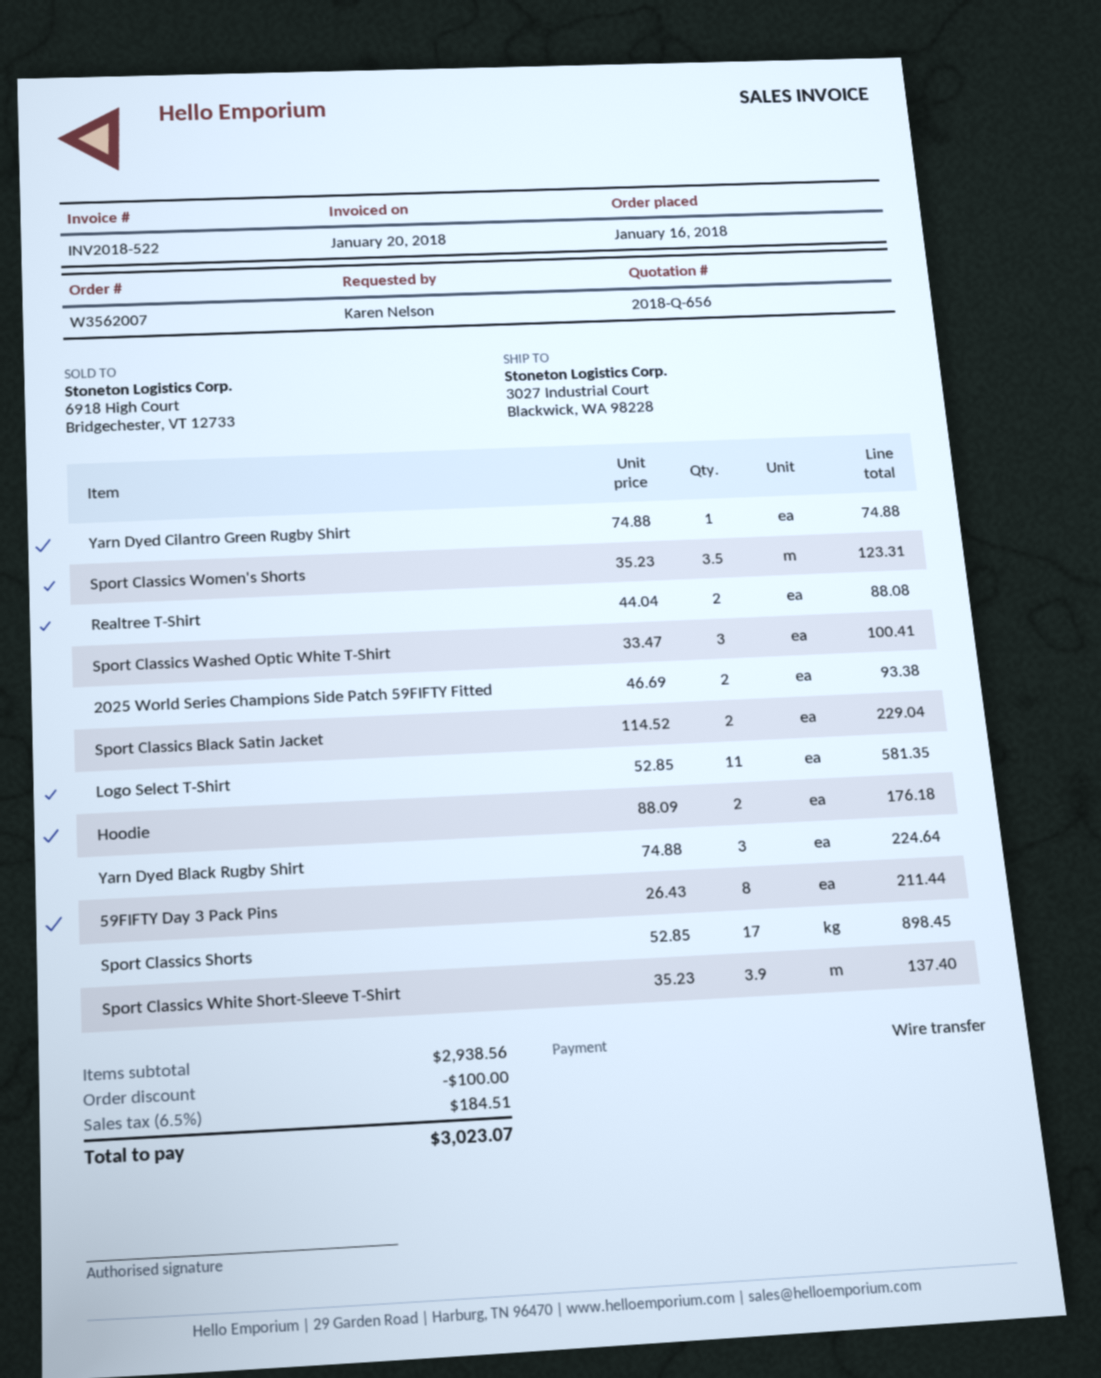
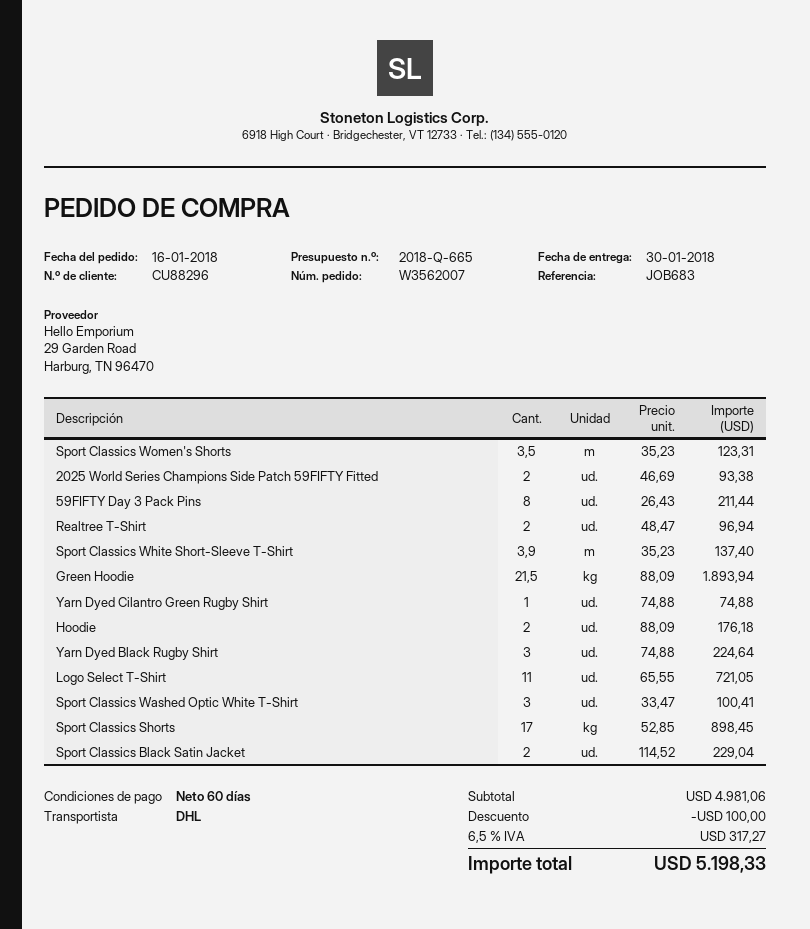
quote number: 2018-Q-656 -> 2018-Q-665
Realtree T-Shirt: 2 x 44.04 = 88.08 -> 2 x 48.47 = 96.94
Logo Select T-Shirt: 11 x 52.85 = 581.35 -> 11 x 65.55 = 721.05
Green Hoodie: none -> 21.5 x 88.09 = 1893.94
subtotal: 2938.56 -> 4981.06
tax: 6.5% = 184.51 -> 6.5% = 317.27
total: 3023.07 -> 5198.33

